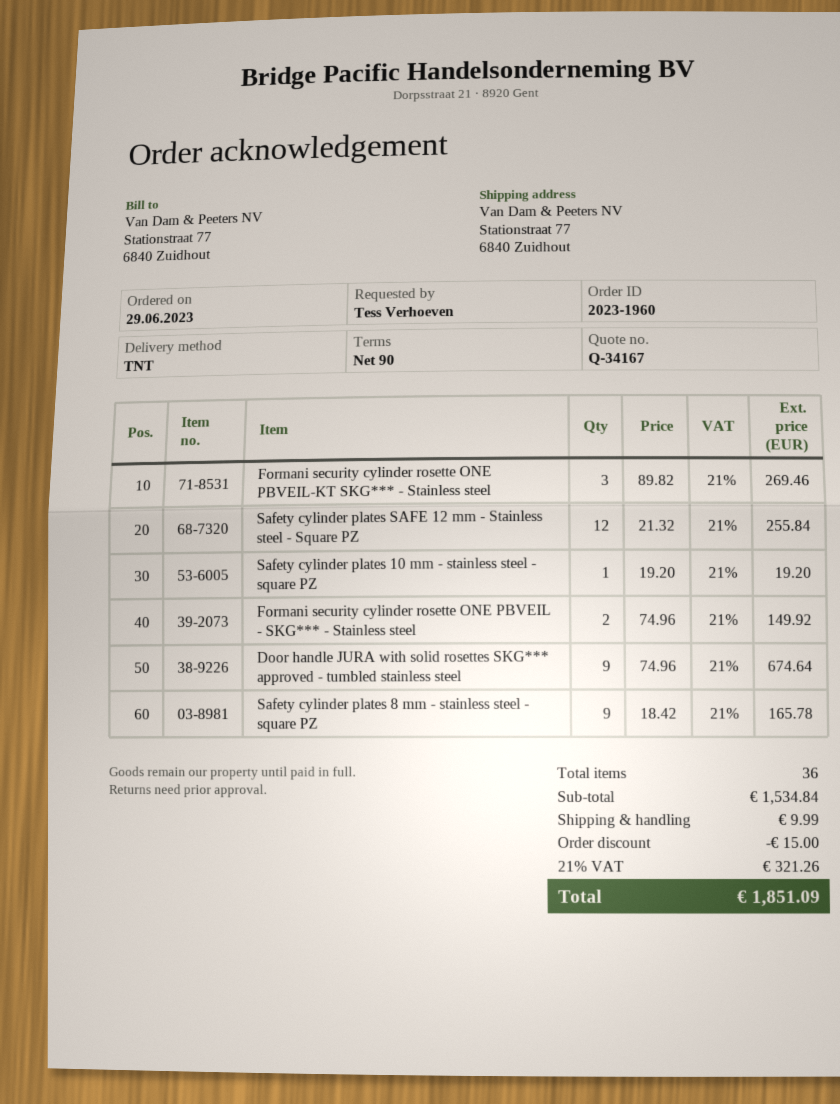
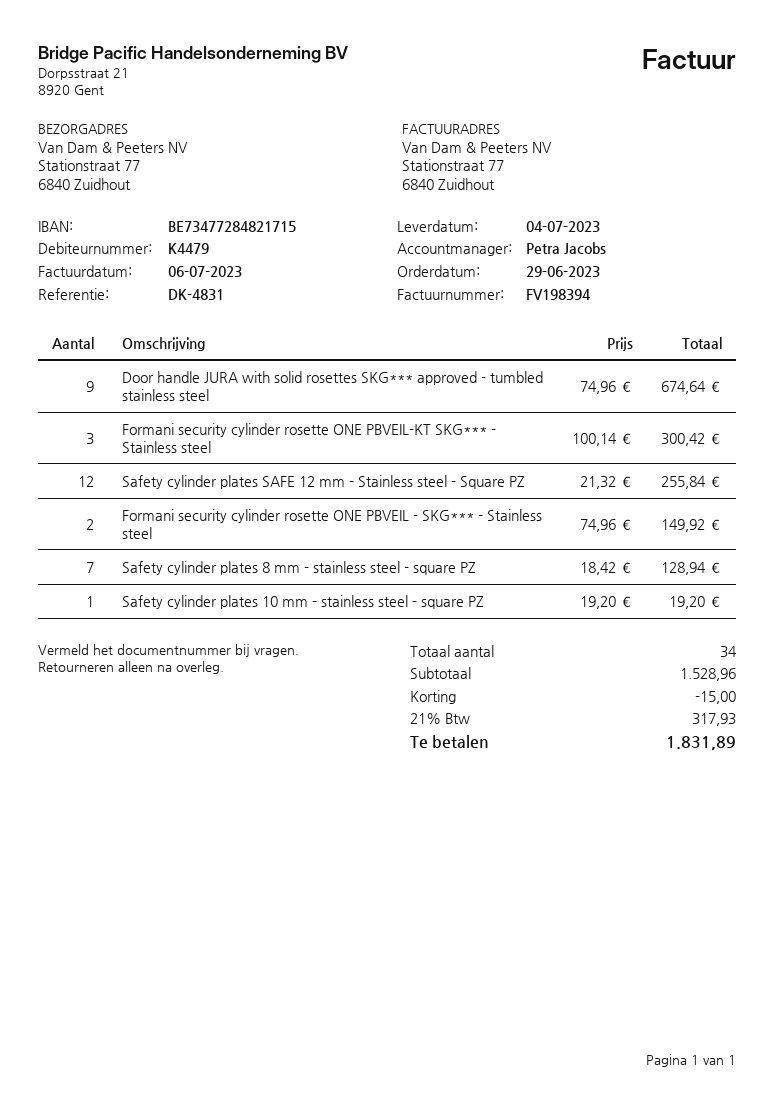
Formani security cylinder rosette ONE PBVEIL-KT SKG*** - Stainless steel: 3 x 89.82 = 269.46 -> 3 x 100.14 = 300.42
Safety cylinder plates 8 mm - stainless steel - square PZ: 9 x 18.42 = 165.78 -> 7 x 18.42 = 128.94
total quantity: 36 -> 34
subtotal: 1534.84 -> 1528.96
shipping: 9.99 -> none
tax: 21% = 321.26 -> 21% = 317.93
total: 1851.09 -> 1831.89

